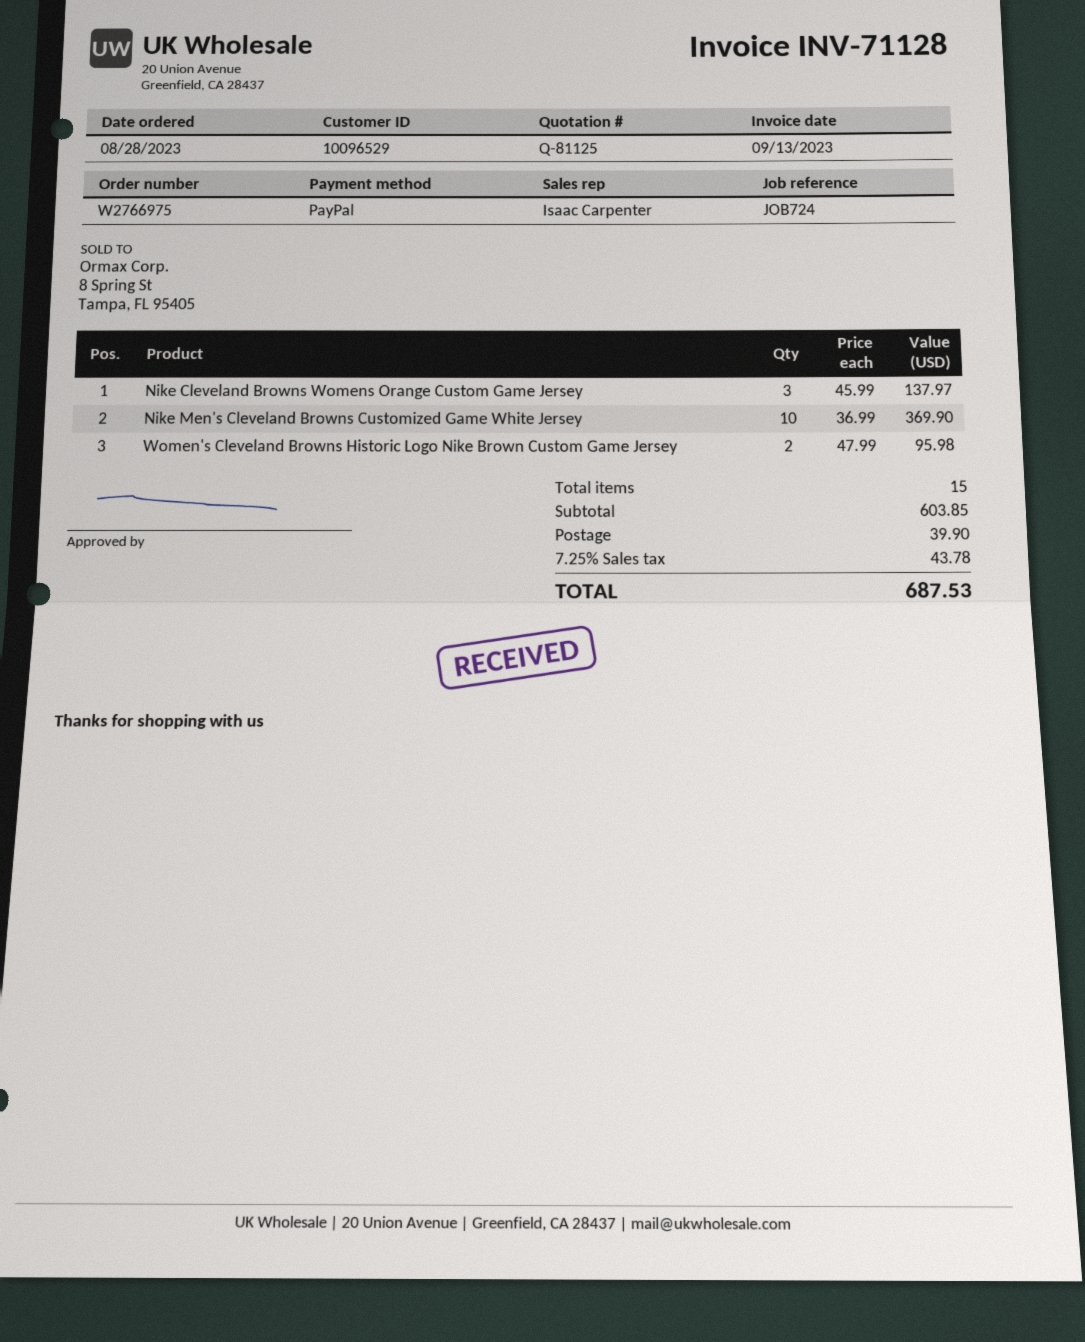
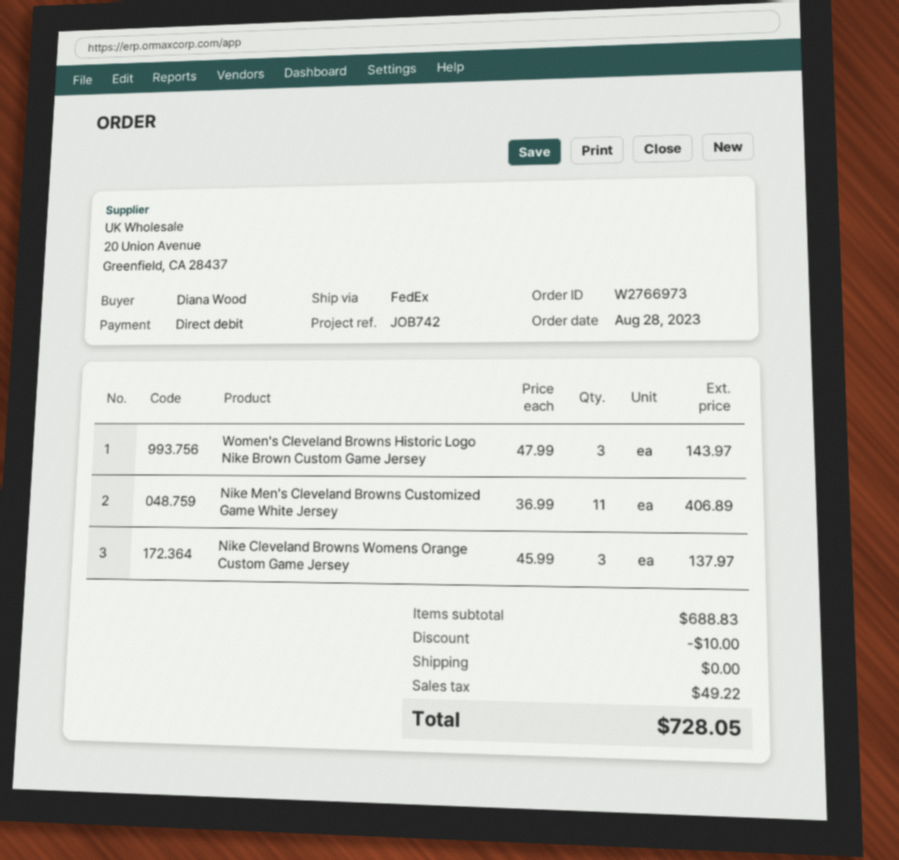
order number: W2766975 -> W2766973
reference: JOB724 -> JOB742
payment method: PayPal -> direct debit
Nike Men's Cleveland Browns Customized Game White Jersey: 10 x 36.99 = 369.90 -> 11 x 36.99 = 406.89
Women's Cleveland Browns Historic Logo Nike Brown Custom Game Jersey: 2 x 47.99 = 95.98 -> 3 x 47.99 = 143.97
subtotal: 603.85 -> 688.83
discount: none -> 10.00
shipping: 39.90 -> 0.00
tax: 43.78 -> 49.22
total: 687.53 -> 728.05

